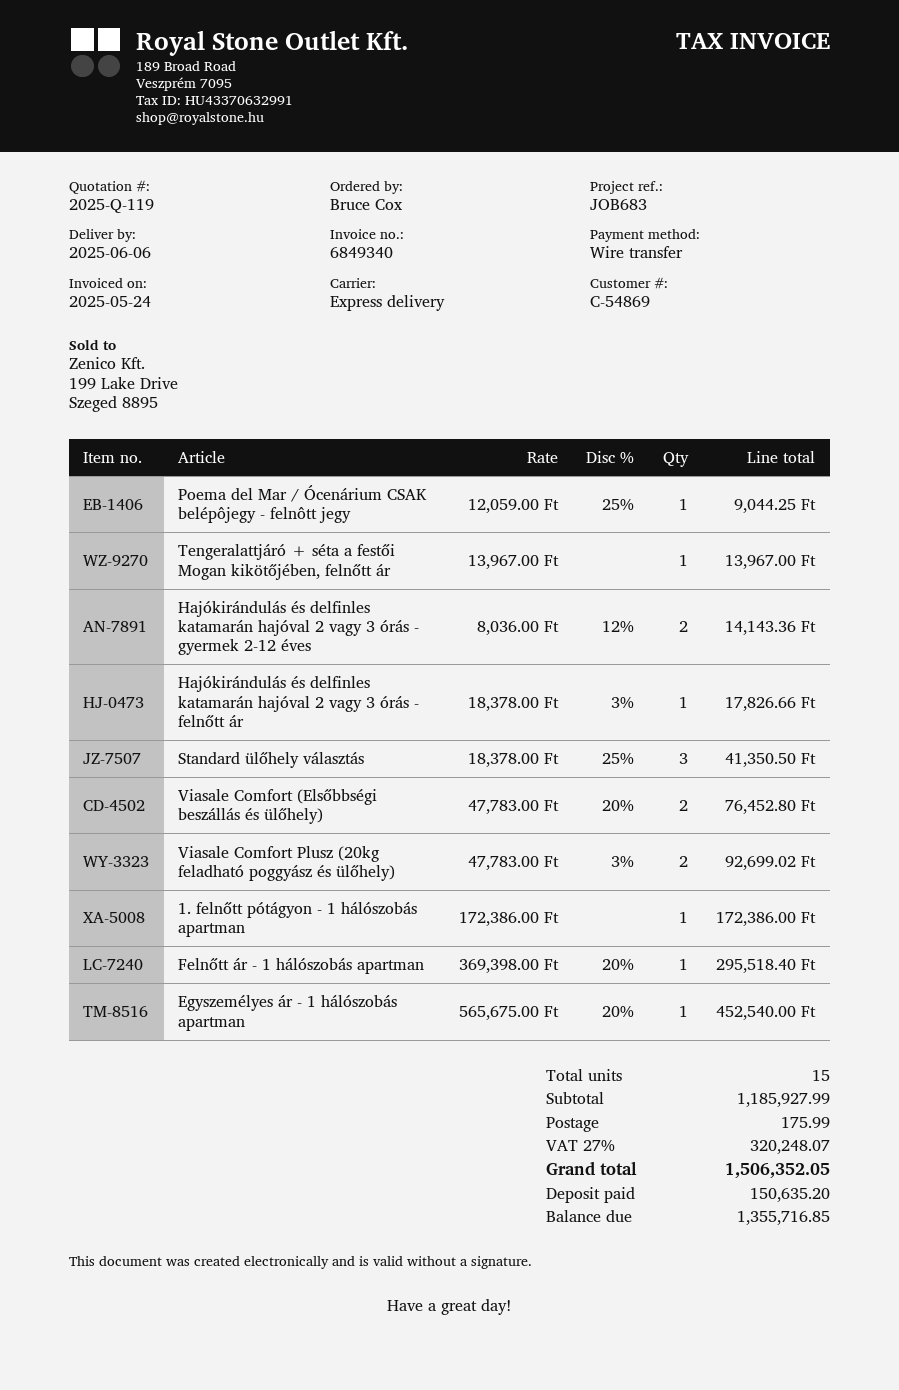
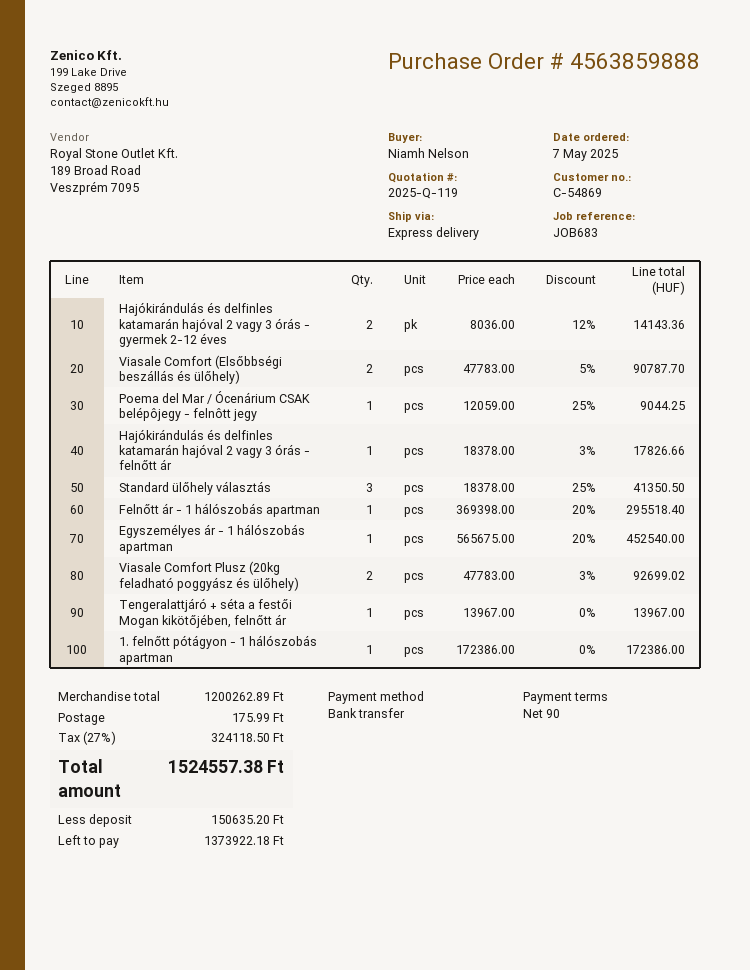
ordered by: Bruce Cox -> Niamh Nelson
Viasale Comfort (Elsőbbségi beszállás és ülőhely): 2 x 47783.00 - 20% = 76452.80 -> 2 x 47783.00 - 5% = 90787.70
subtotal: 1185927.99 -> 1200262.89
tax: 27% = 320248.07 -> 27% = 324118.50
total: 1506352.05 -> 1524557.38
balance: 1355716.85 -> 1373922.18

